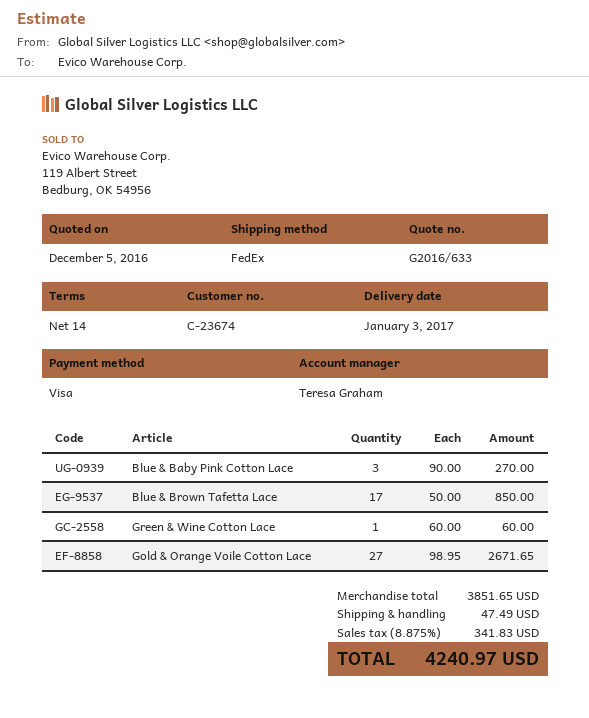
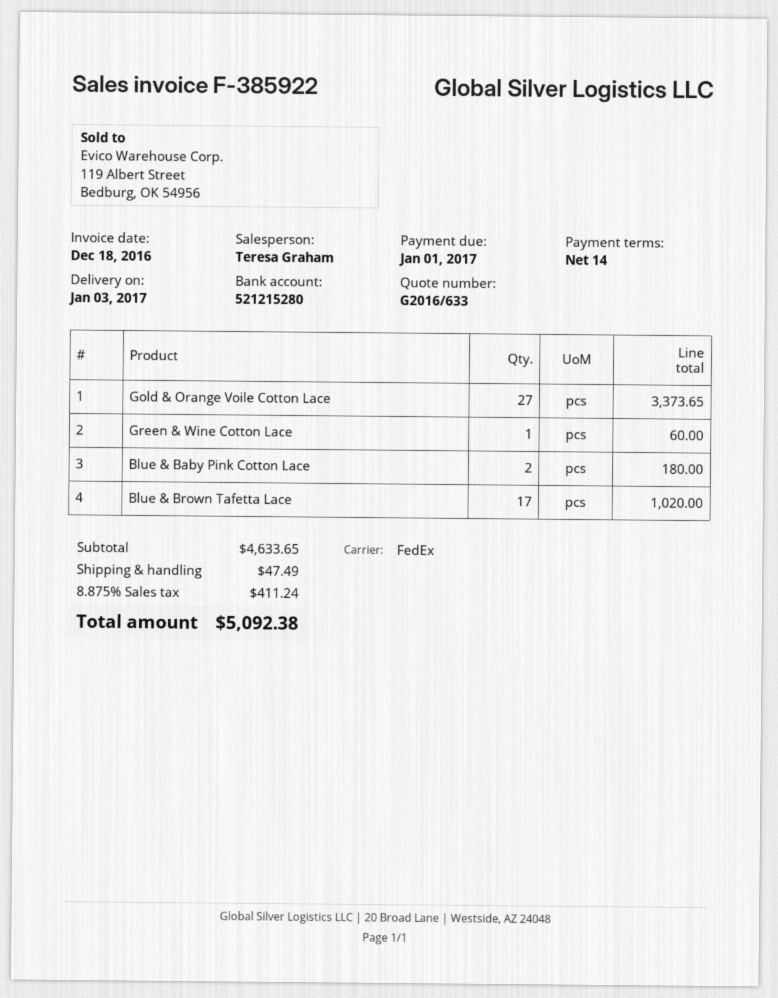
Blue & Baby Pink Cotton Lace: 3 for 270.00 -> 2 for 180.00
Blue & Brown Tafetta Lace: 17 for 850.00 -> 17 for 1020.00
Gold & Orange Voile Cotton Lace: 27 for 2671.65 -> 27 for 3373.65
subtotal: 3851.65 -> 4633.65
tax: 8.875% = 341.83 -> 8.875% = 411.24
total: 4240.97 -> 5092.38

